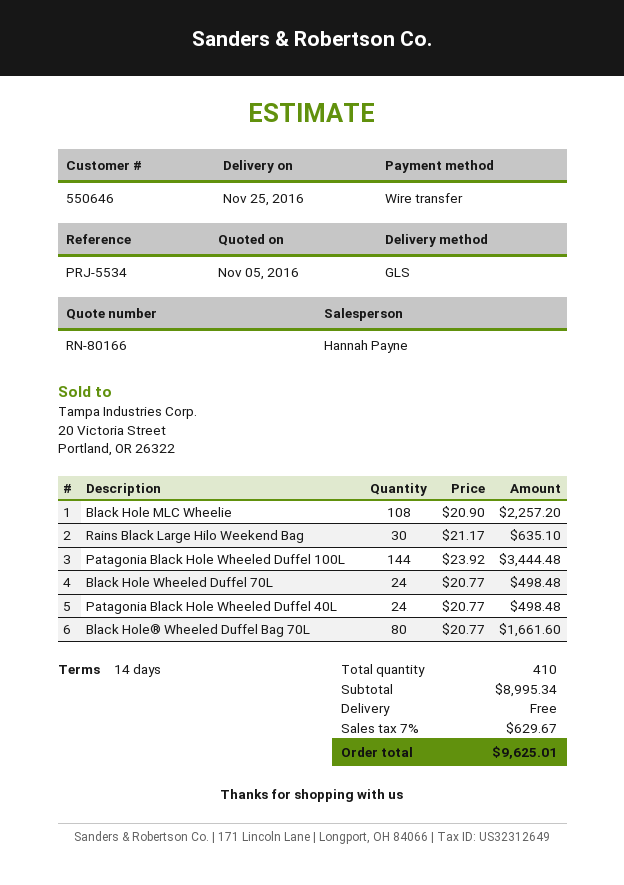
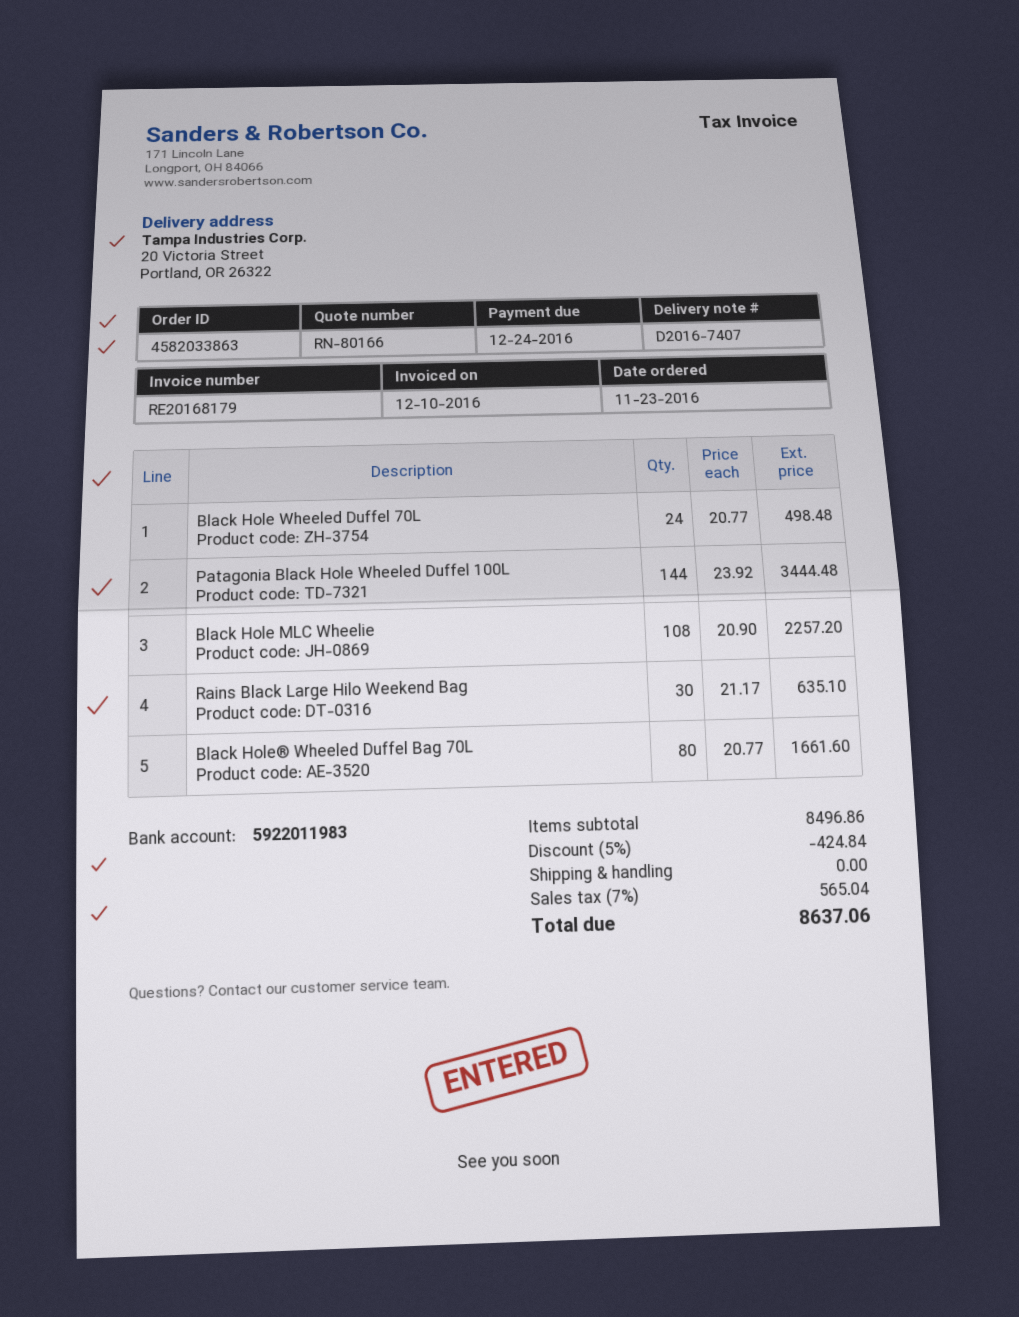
Patagonia Black Hole Wheeled Duffel 40L: 24 x 20.77 = 498.48 -> none
subtotal: 8995.34 -> 8496.86
discount: none -> 5% = 424.84
tax: 7% = 629.67 -> 7% = 565.04
total: 9625.01 -> 8637.06

